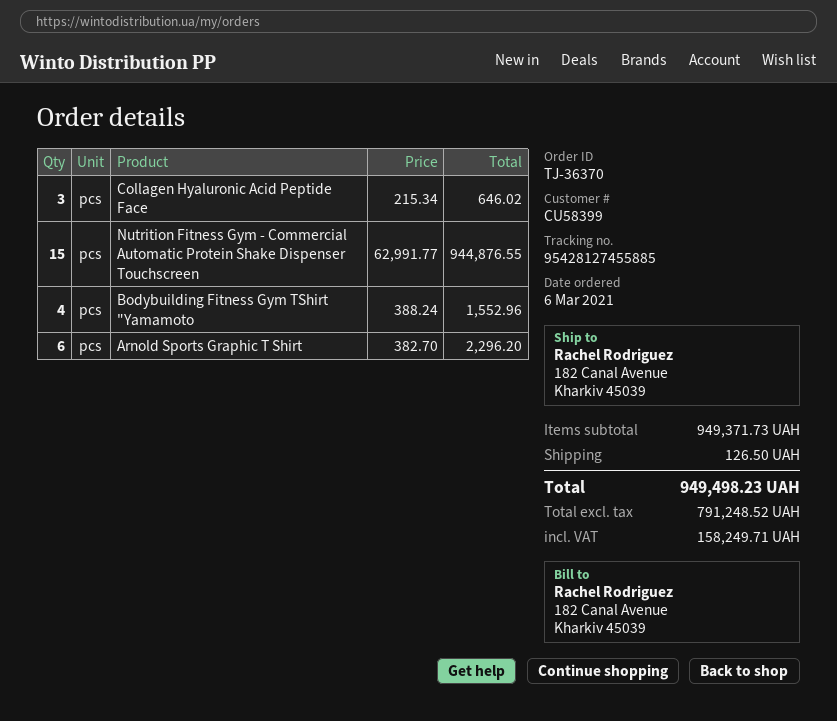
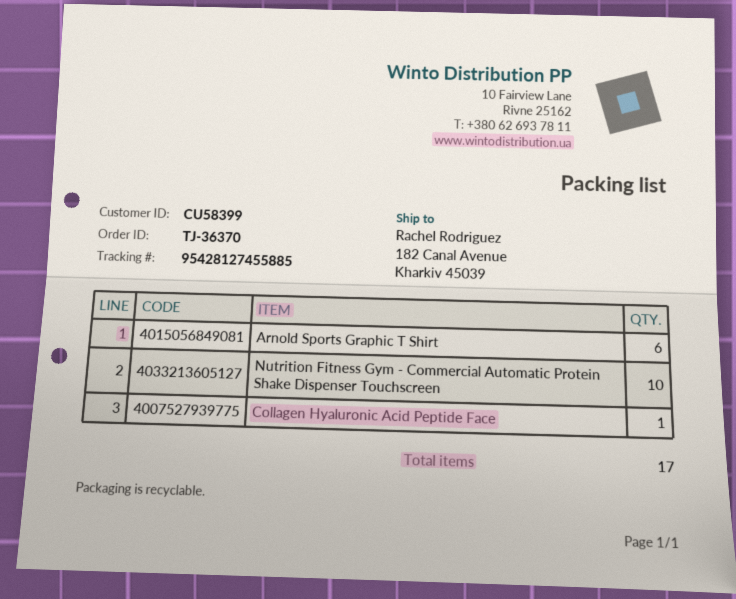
Collagen Hyaluronic Acid Peptide Face: 3 -> 1
Nutrition Fitness Gym - Commercial Automatic Protein Shake Dispenser Touchscreen: 15 -> 10
Bodybuilding Fitness Gym TShirt "Yamamoto: 4 -> none

